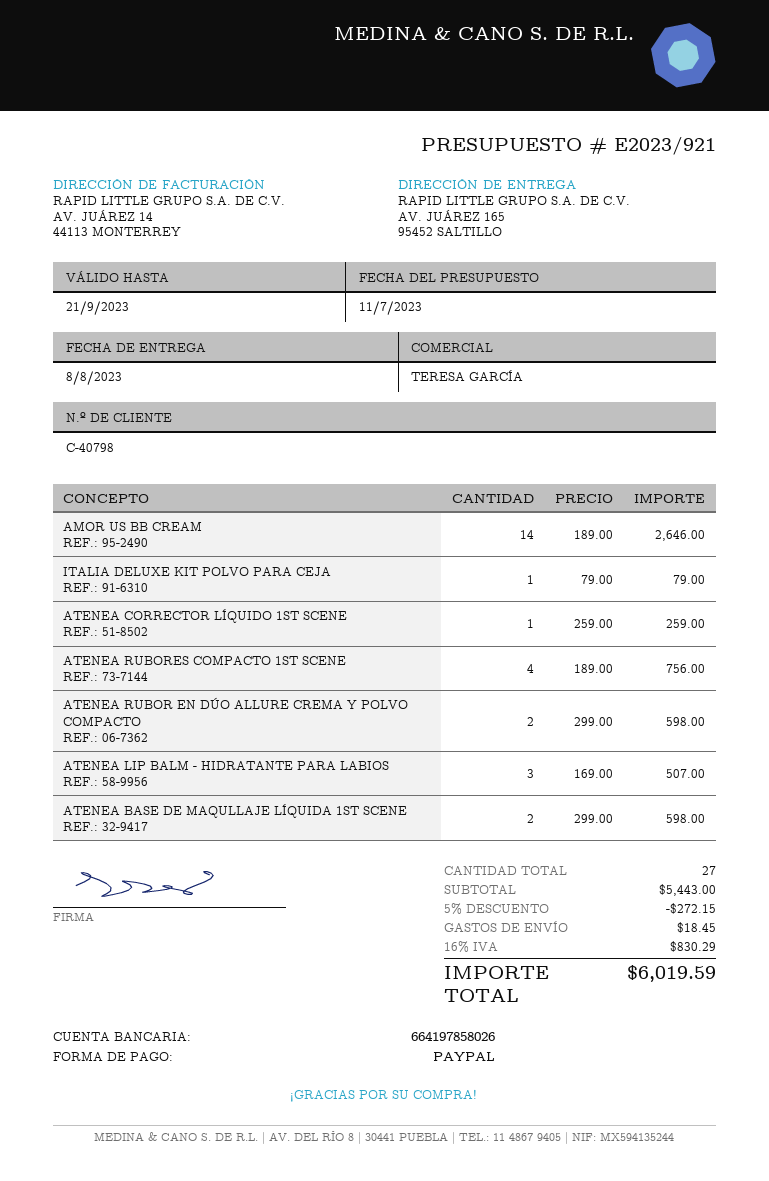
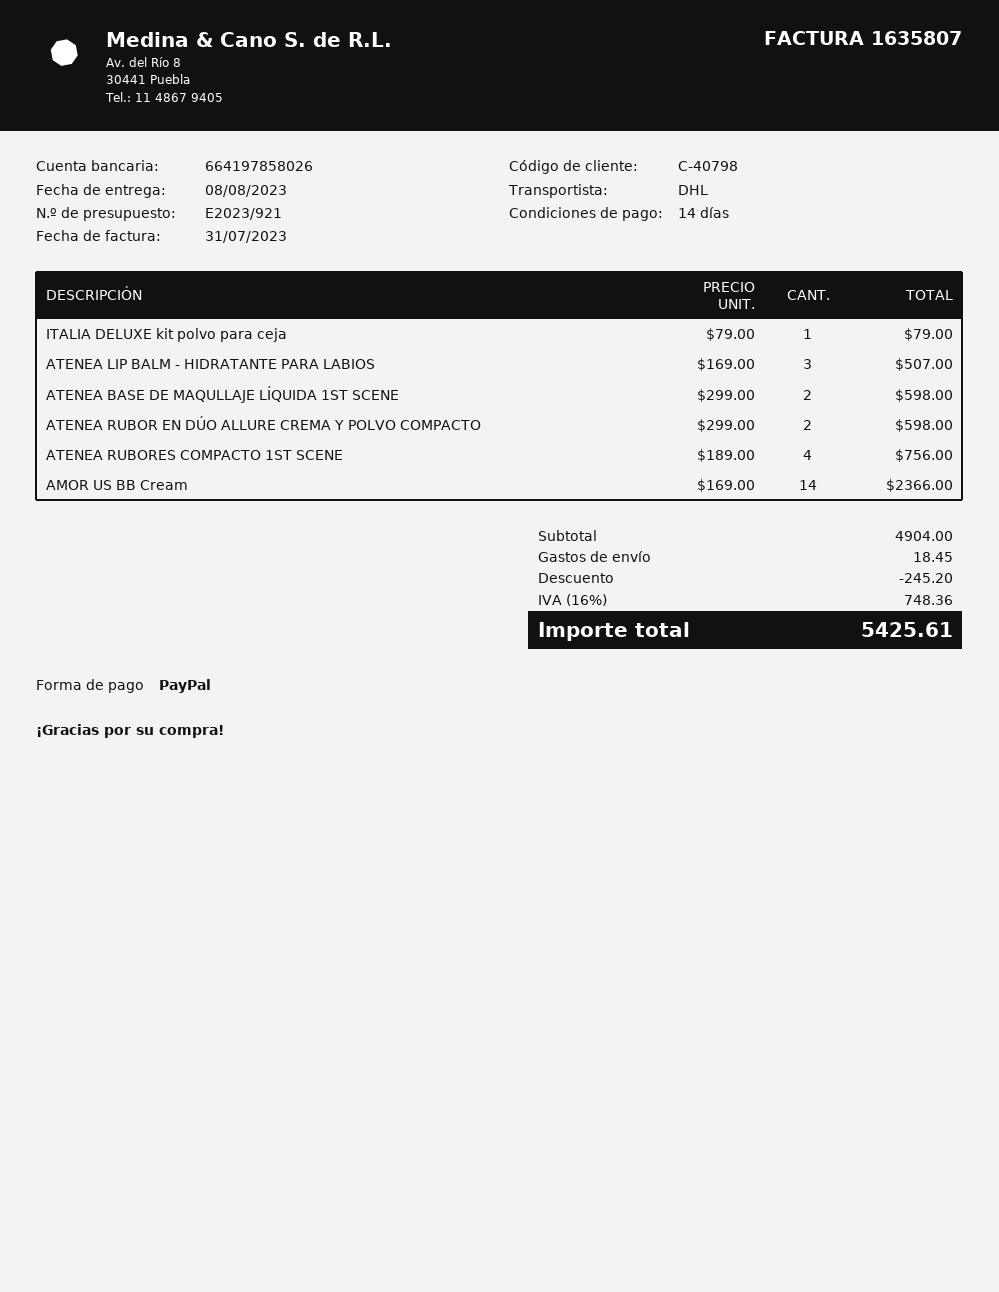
AMOR US BB CREAM: 14 x 189.00 = 2646.00 -> 14 x 169.00 = 2366.00
ATENEA CORRECTOR LÍQUIDO 1ST SCENE: 1 x 259.00 = 259.00 -> none
subtotal: 5443.00 -> 4904.00
discount: 272.15 -> 245.20
tax: 16% = 830.29 -> 16% = 748.36
total: 6019.59 -> 5425.61

